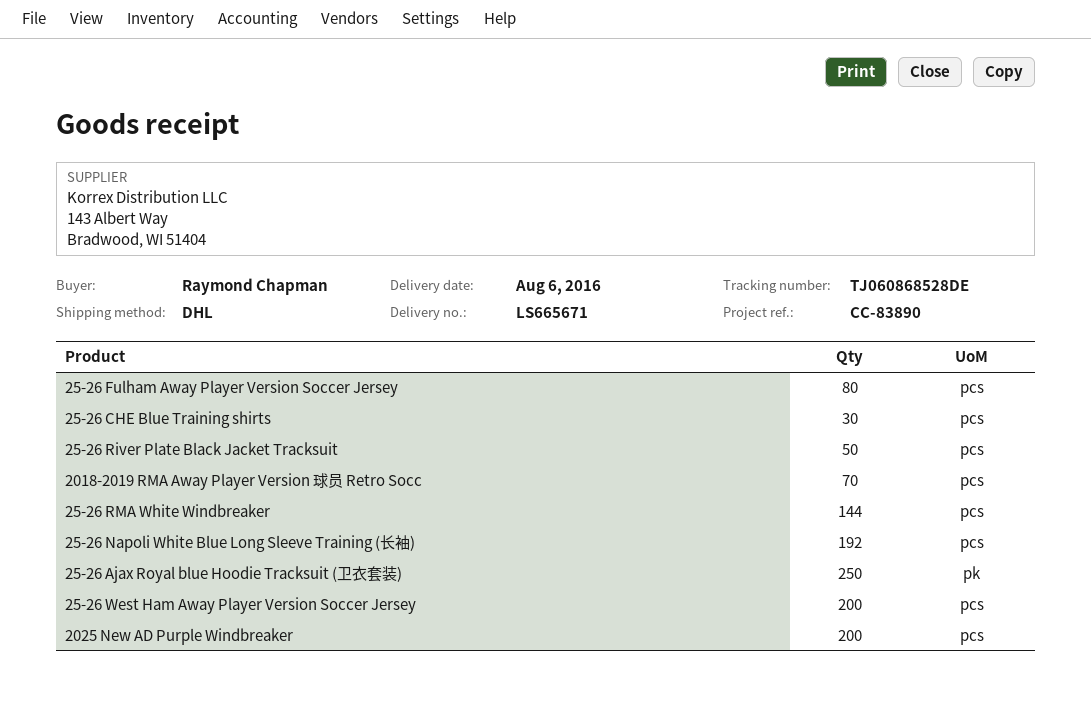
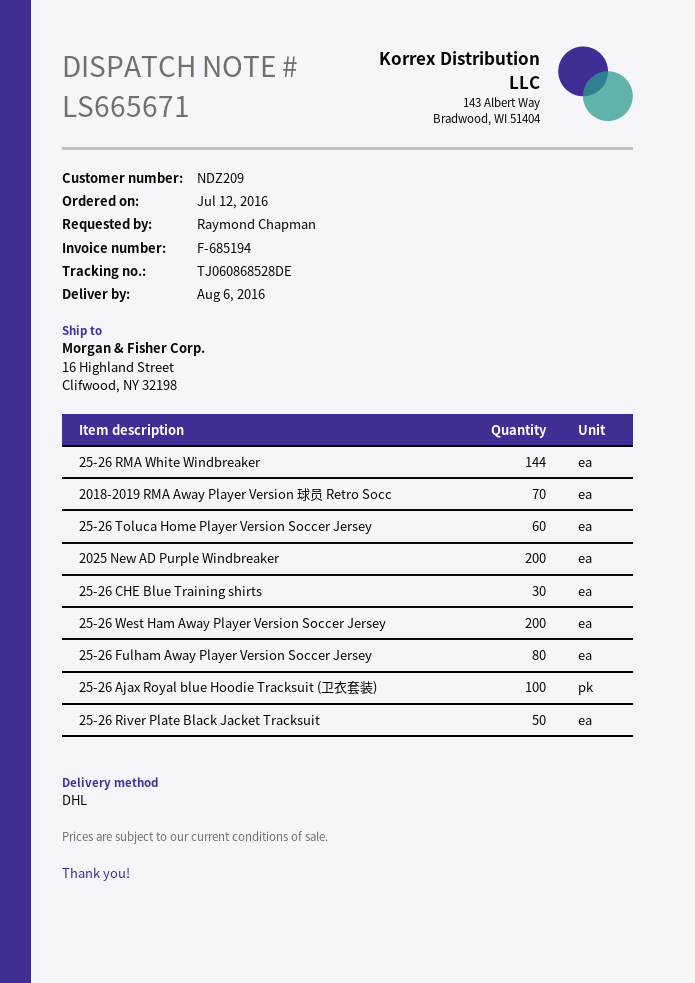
25-26 Napoli White Blue Long Sleeve Training (长袖): 192 -> none
25-26 Ajax Royal blue Hoodie Tracksuit (卫衣套装): 250 -> 100
25-26 Toluca Home Player Version Soccer Jersey: none -> 60

